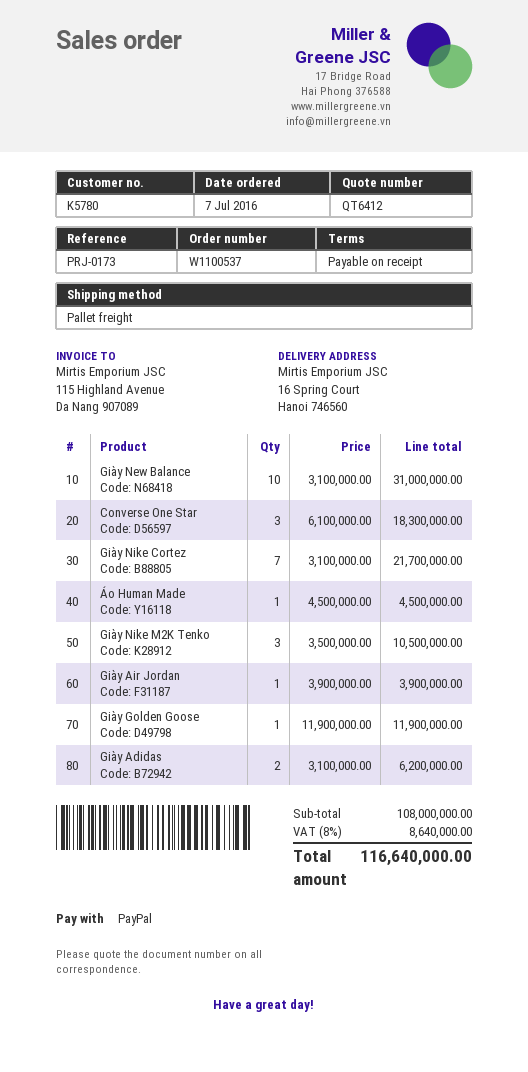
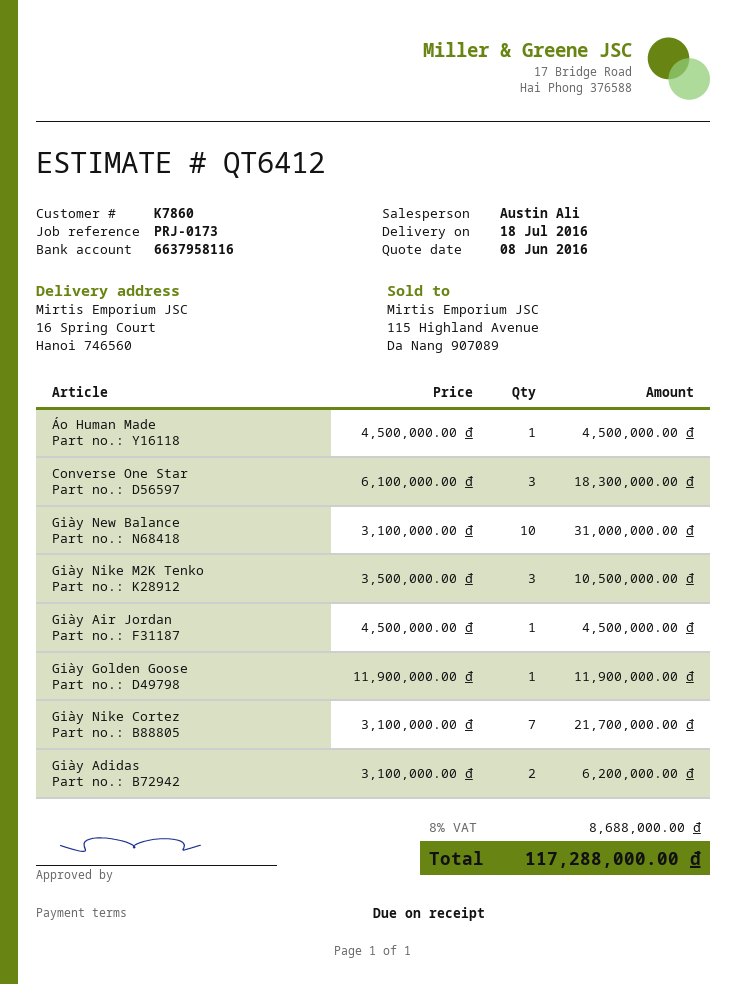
customer number: K5780 -> K7860
Giày Air Jordan: 1 x 3900000.00 = 3900000.00 -> 1 x 4500000.00 = 4500000.00
tax: 8% = 8640000.00 -> 8% = 8688000.00
total: 116640000.00 -> 117288000.00

